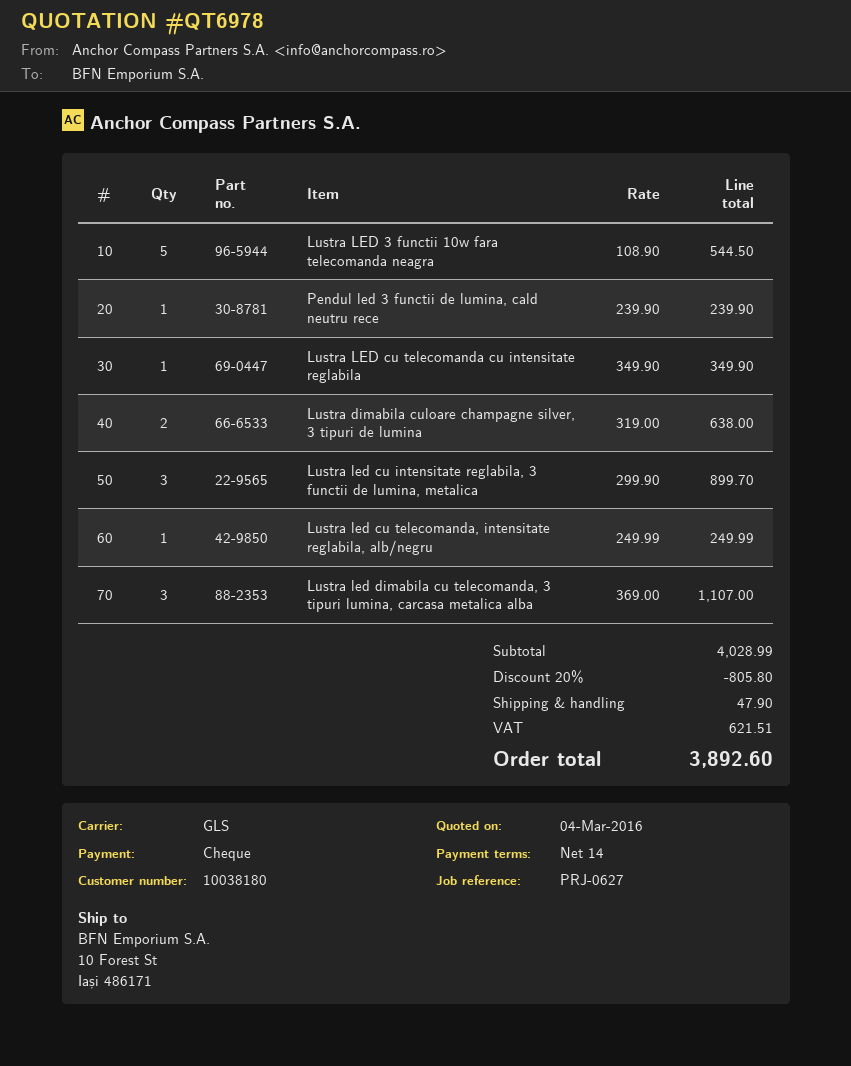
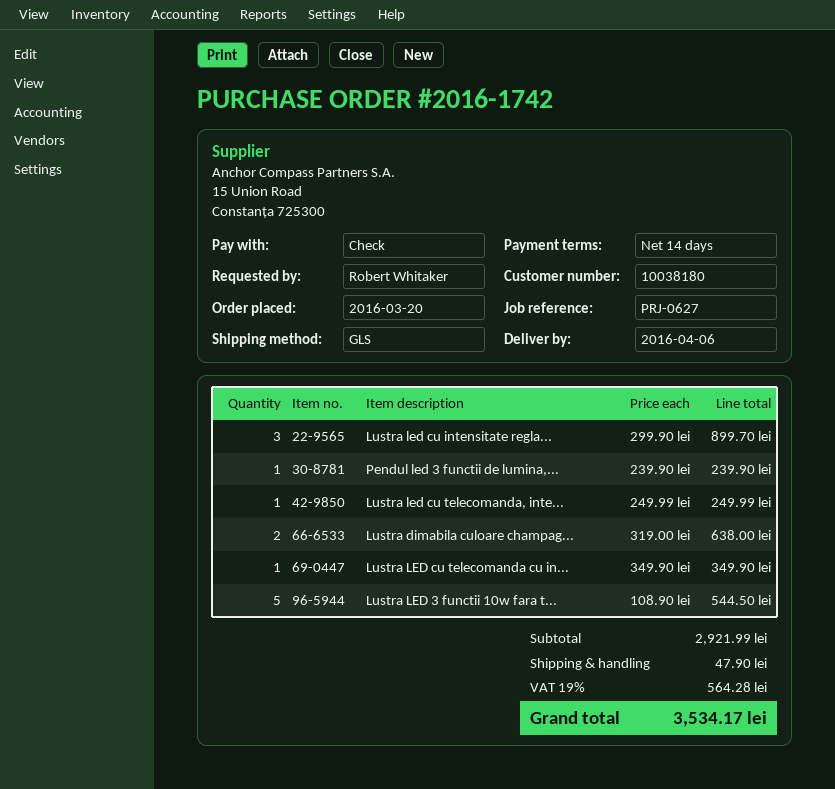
Lustra led dimabila cu telecomanda, 3 tipuri lumina, carcasa metalica alba: 3 x 369.00 = 1107.00 -> none
subtotal: 4028.99 -> 2921.99
discount: 20% = 805.80 -> none
tax: 621.51 -> 564.28
total: 3892.60 -> 3534.17

